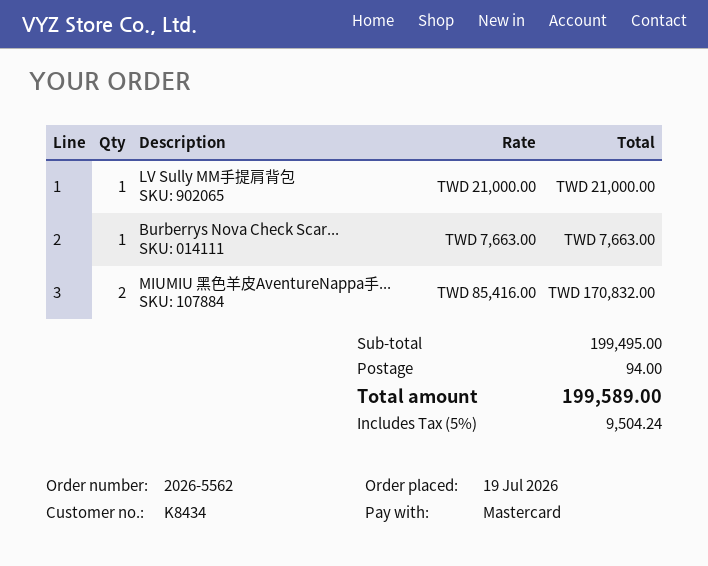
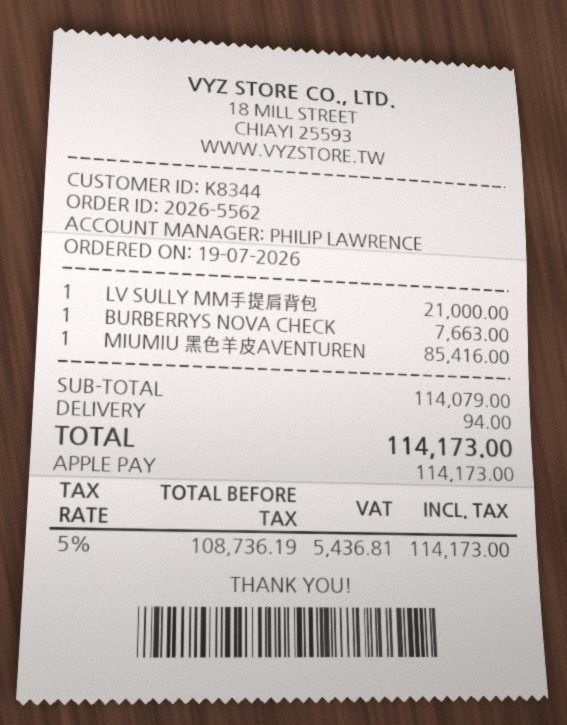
customer number: K8434 -> K8344
payment method: Mastercard -> Apple Pay
MIUMIU 黑色羊皮AventureNappa手...: 2 for 170832.00 -> 1 for 85416.00
subtotal: 199495.00 -> 114079.00
tax: 5% = 9504.24 -> 5% = 5436.81
total: 199589.00 -> 114173.00

